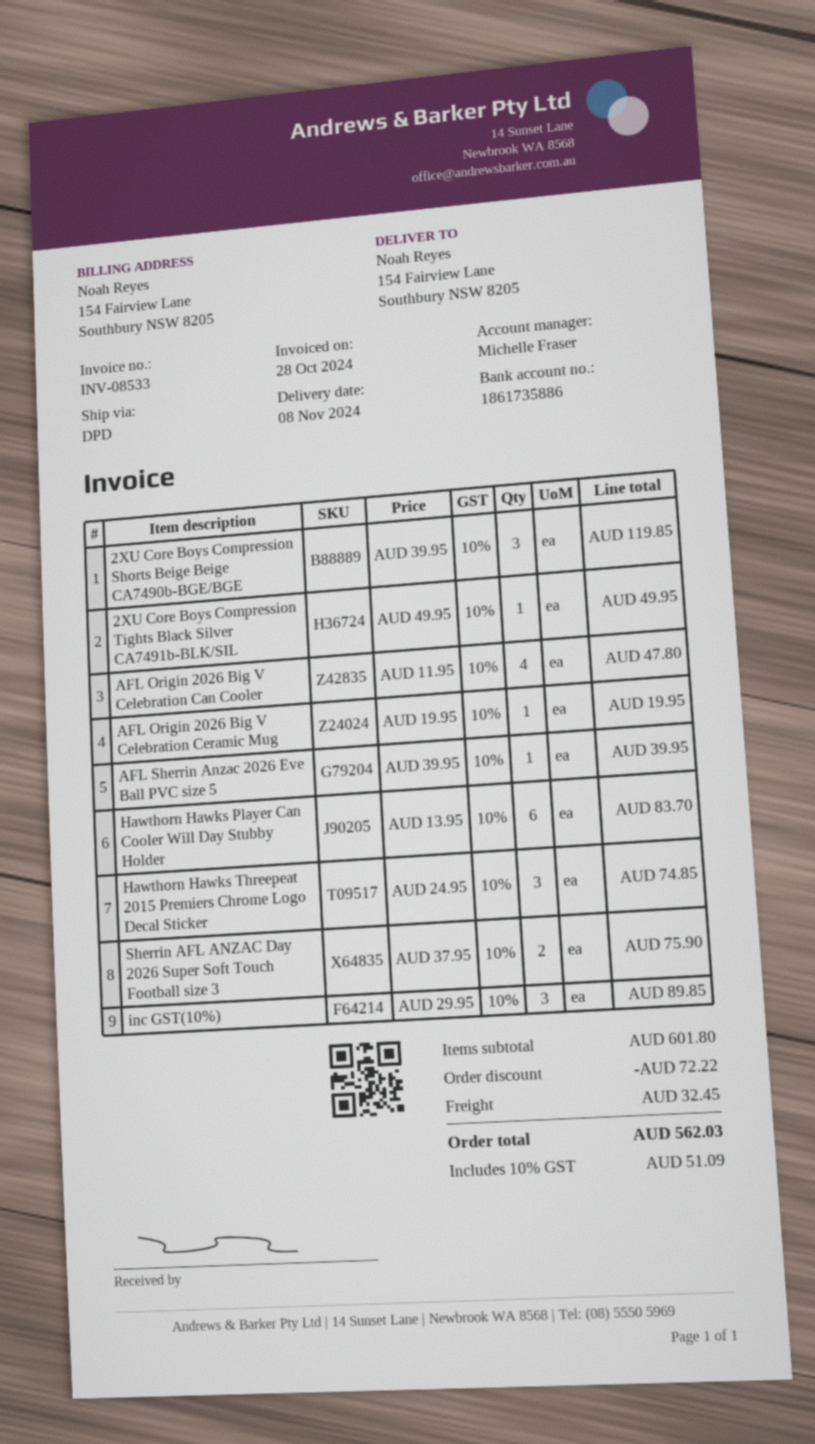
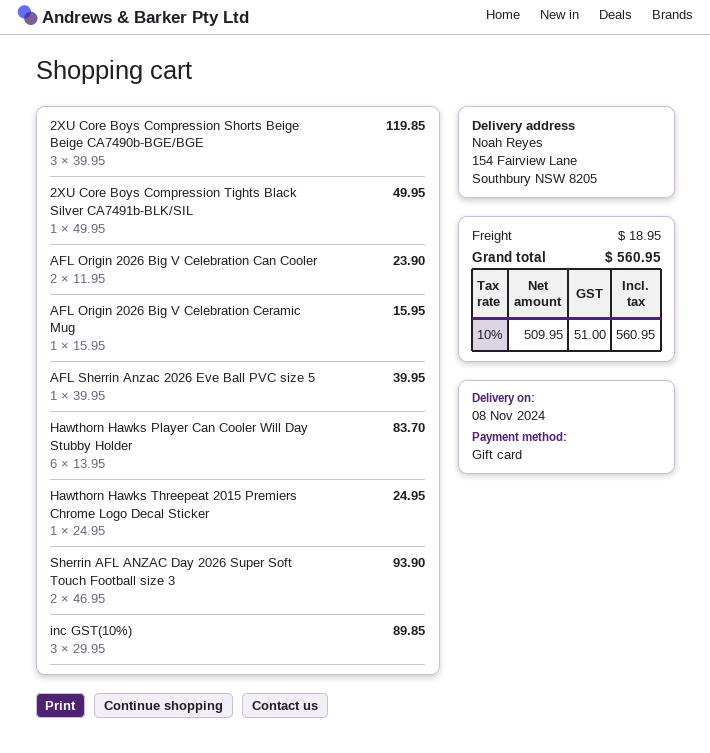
AFL Origin 2026 Big V Celebration Can Cooler: 4 x 11.95 = 47.80 -> 2 x 11.95 = 23.90
AFL Origin 2026 Big V Celebration Ceramic Mug: 1 x 19.95 = 19.95 -> 1 x 15.95 = 15.95
Hawthorn Hawks Threepeat 2015 Premiers Chrome Logo Decal Sticker: 3 x 24.95 = 74.85 -> 1 x 24.95 = 24.95
Sherrin AFL ANZAC Day 2026 Super Soft Touch Football size 3: 2 x 37.95 = 75.90 -> 2 x 46.95 = 93.90
discount: 72.22 -> none
shipping: 32.45 -> 18.95
tax: 10% = 51.09 -> 10% = 51.00
total: 562.03 -> 560.95

